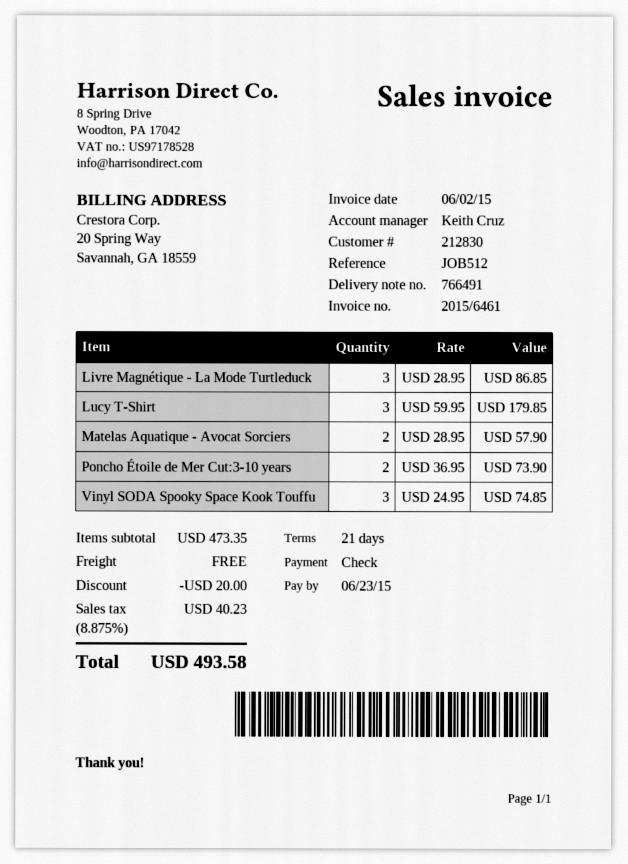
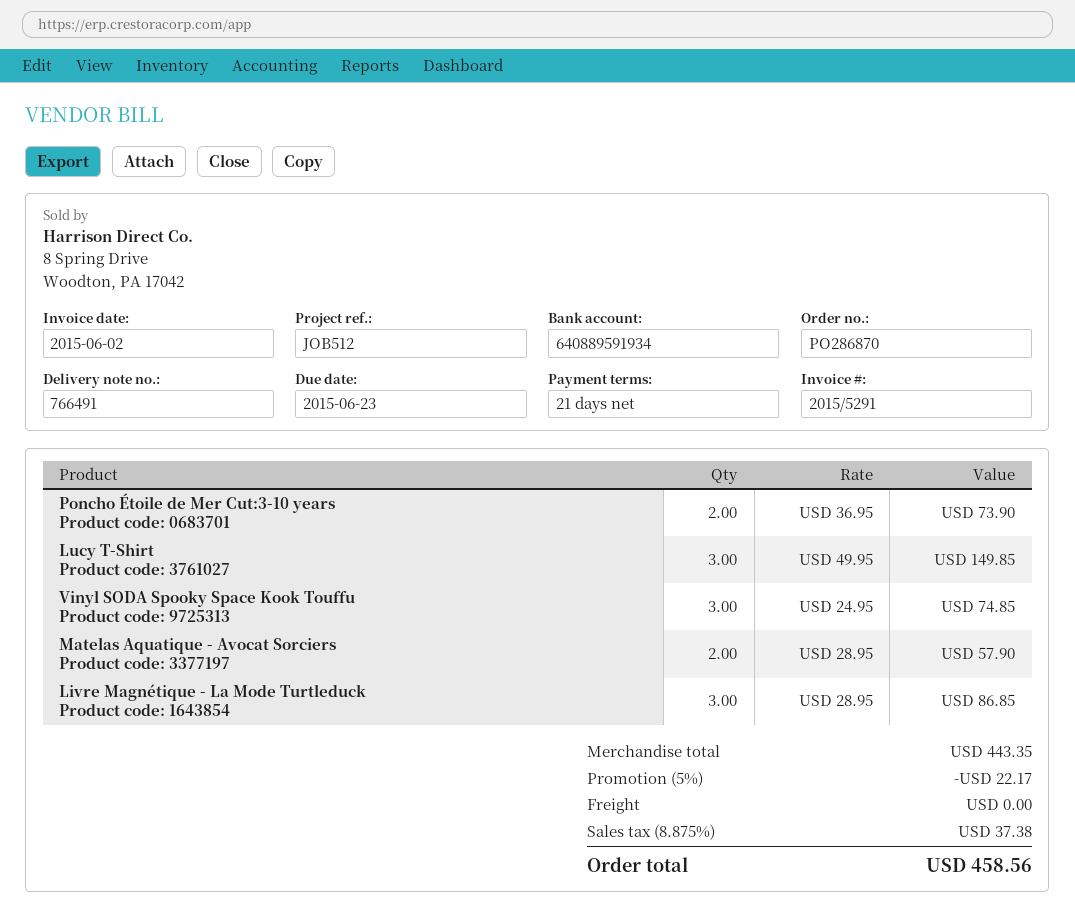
invoice number: 2015/6461 -> 2015/5291
Lucy T-Shirt: 3 x 59.95 = 179.85 -> 3 x 49.95 = 149.85
subtotal: 473.35 -> 443.35
discount: 20.00 -> 22.17
tax: 8.875% = 40.23 -> 8.875% = 37.38
total: 493.58 -> 458.56

